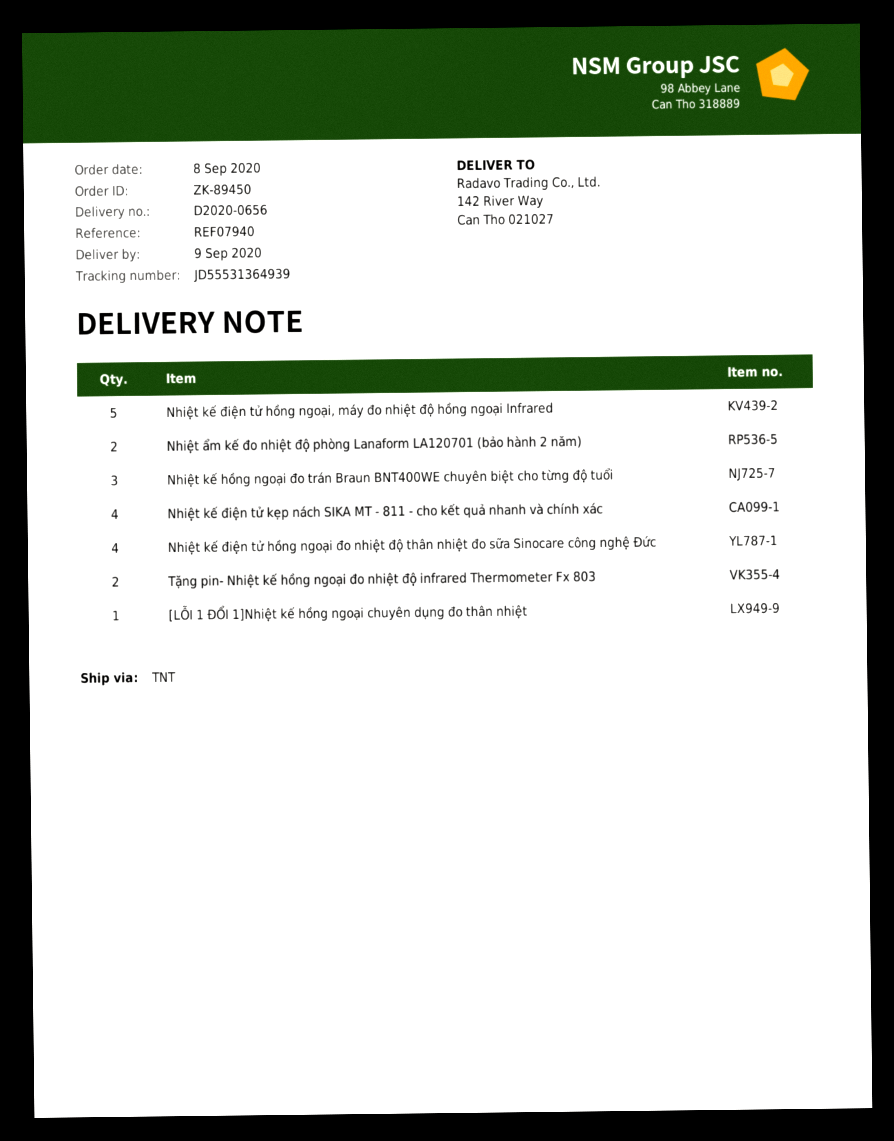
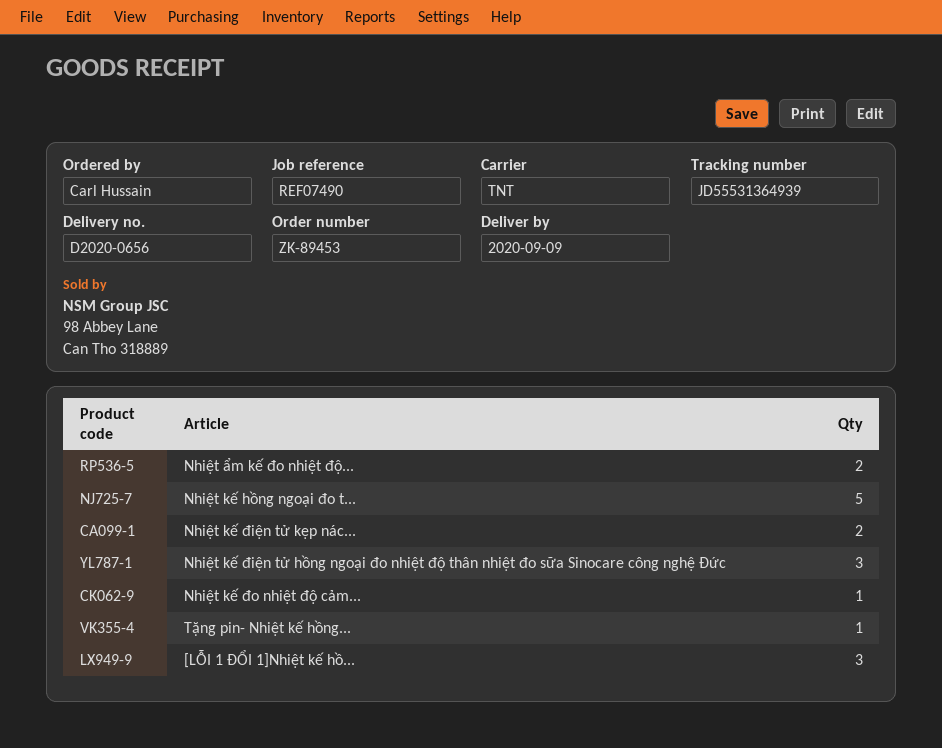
order number: ZK-89450 -> ZK-89453
reference: REF07940 -> REF07490
Nhiệt kế điện tử hồng ngoại, máy đo nhiệt độ hồng ngoại Infrared: 5 -> none
Nhiệt kế hồng ngoại đo trán Braun BNT400WE chuyên biệt cho từng độ tuổi: 3 -> 5
Nhiệt kế điện tử kẹp nách SIKA MT - 811 - cho kết quả nhanh và chính xác: 4 -> 2
Nhiệt kế điện tử hồng ngoại đo nhiệt độ thân nhiệt đo sữa Sinocare công nghệ Đức: 4 -> 3
Tặng pin- Nhiệt kế hồng ngoại đo nhiệt độ infrared Thermometer Fx 803: 2 -> 1
[LỖI 1 ĐỔI 1]Nhiệt kế hồng ngoại chuyên dụng đo thân nhiệt: 1 -> 3
Nhiệt kế đo nhiệt độ cảm...: none -> 1

